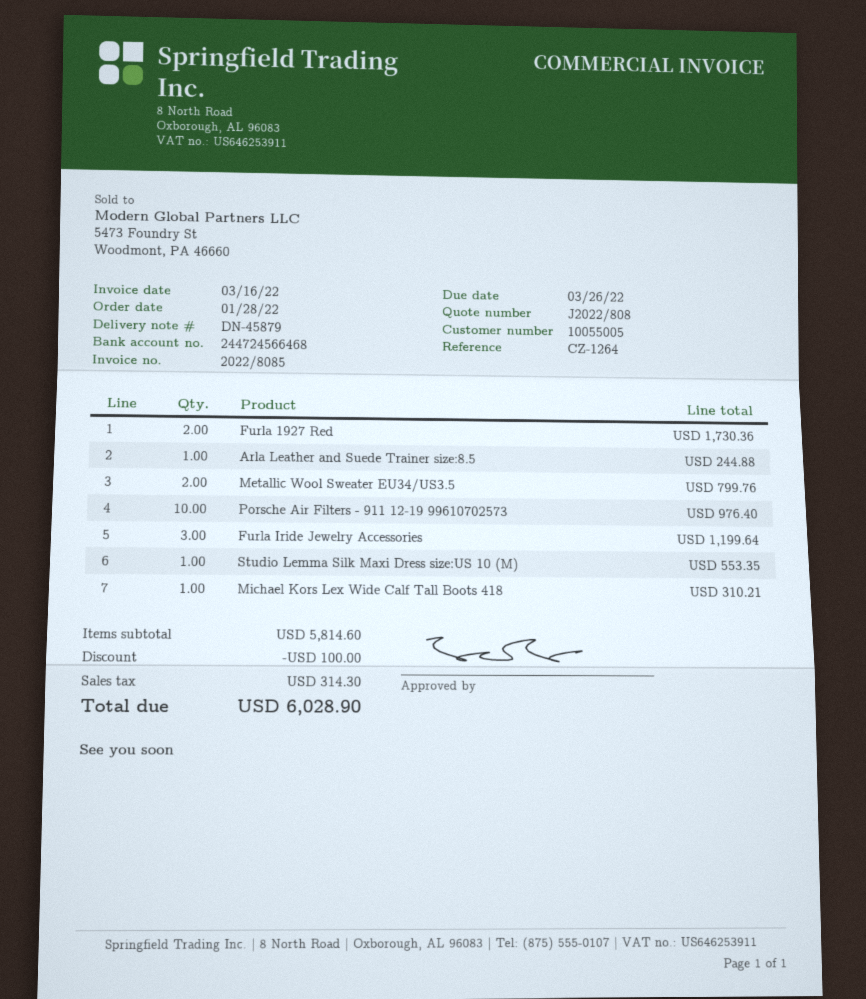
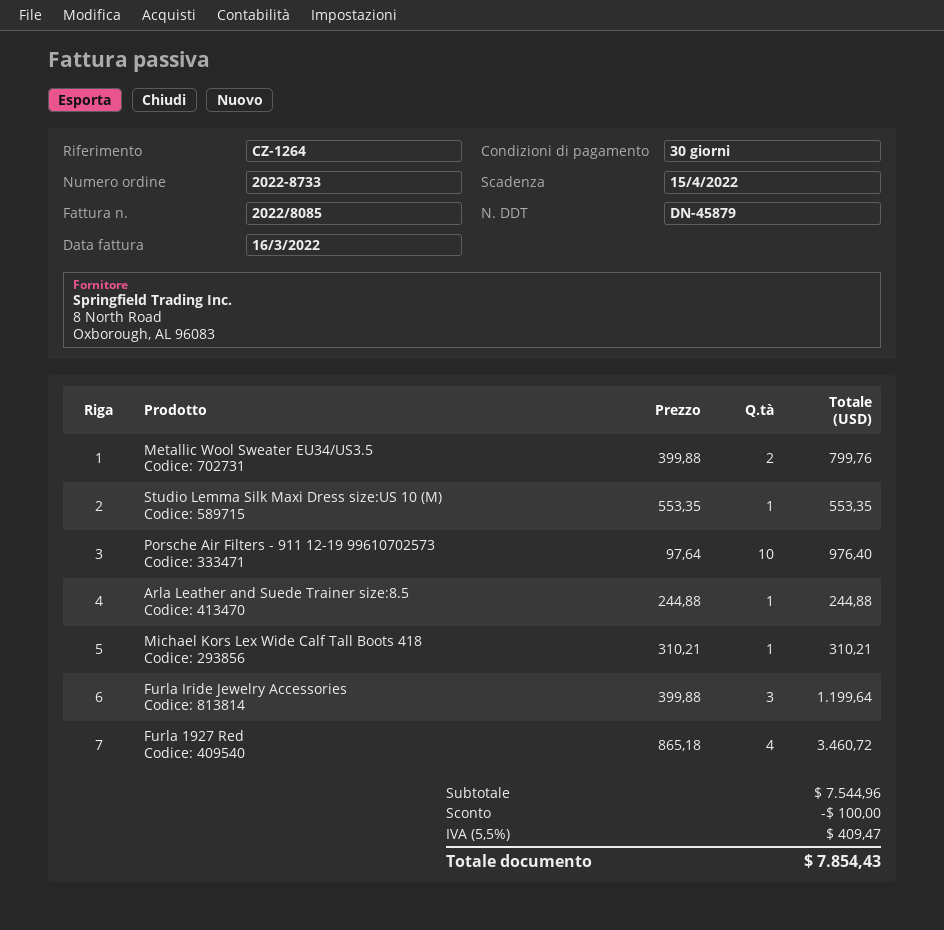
due date: 2022-03-26 -> 2022-04-15
Furla 1927 Red: 2 for 1730.36 -> 4 for 3460.72
subtotal: 5814.60 -> 7544.96
tax: 314.30 -> 409.47
total: 6028.90 -> 7854.43

